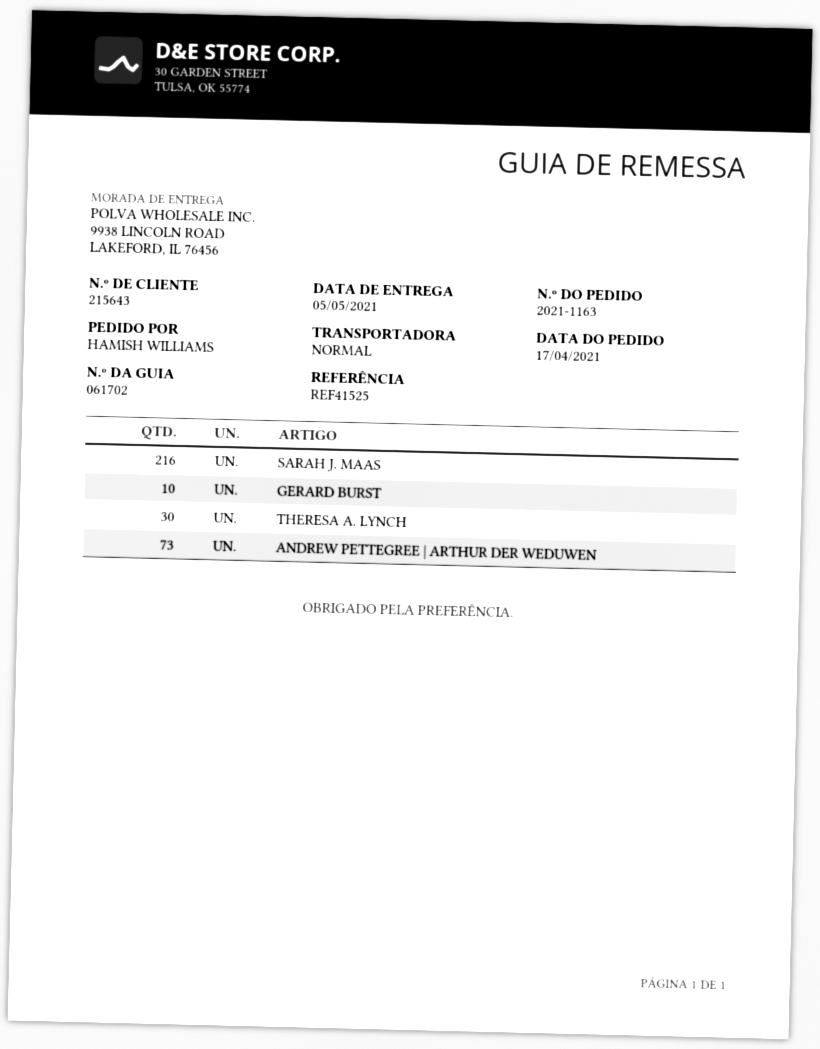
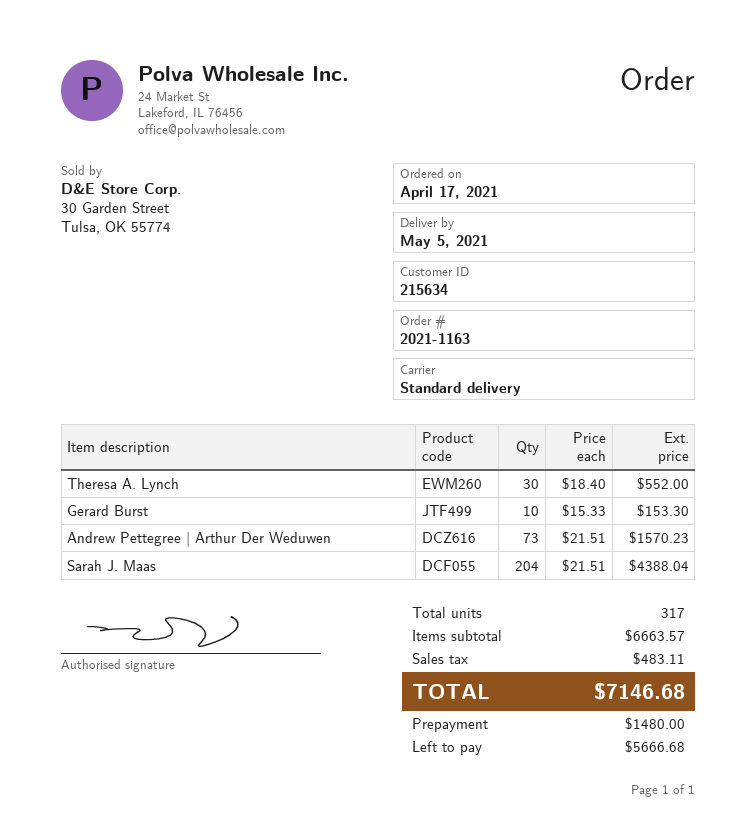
customer number: 215643 -> 215634
SARAH J. MAAS: 216 -> 204

